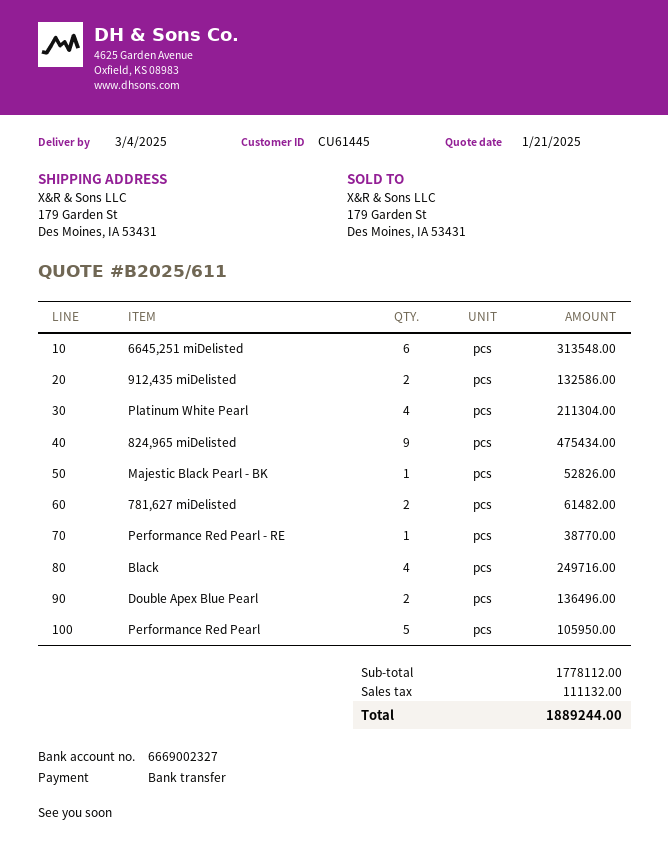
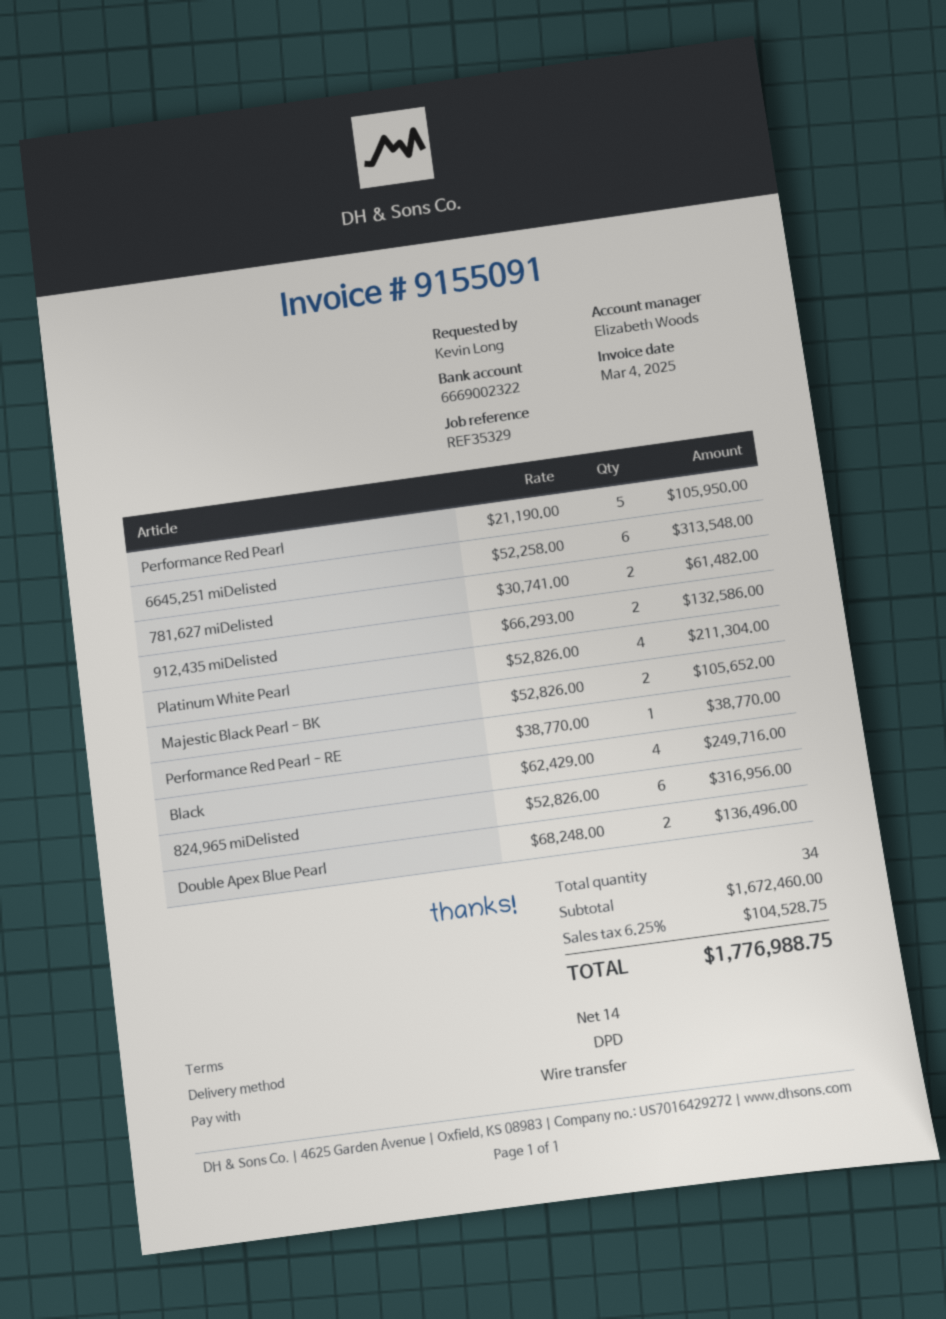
bank account: 6669002327 -> 6669002322
824,965 miDelisted: 9 for 475434.00 -> 6 for 316956.00
Majestic Black Pearl - BK: 1 for 52826.00 -> 2 for 105652.00
subtotal: 1778112.00 -> 1672460.00
tax: 111132.00 -> 104528.75
total: 1889244.00 -> 1776988.75

